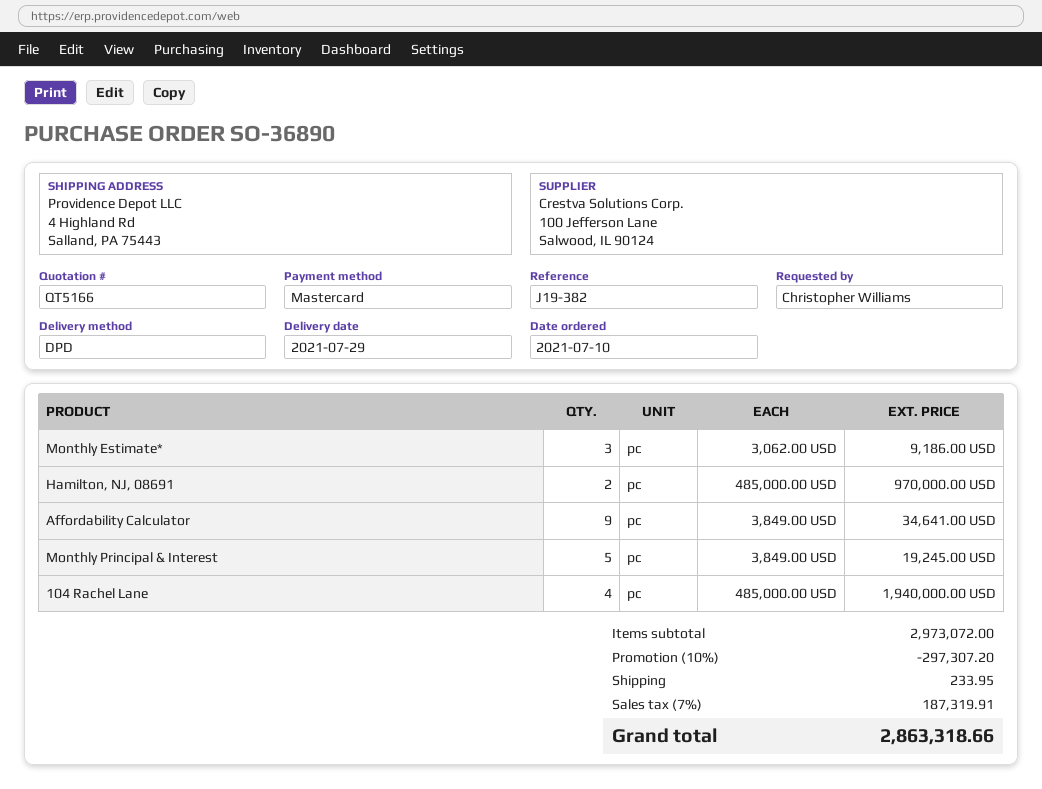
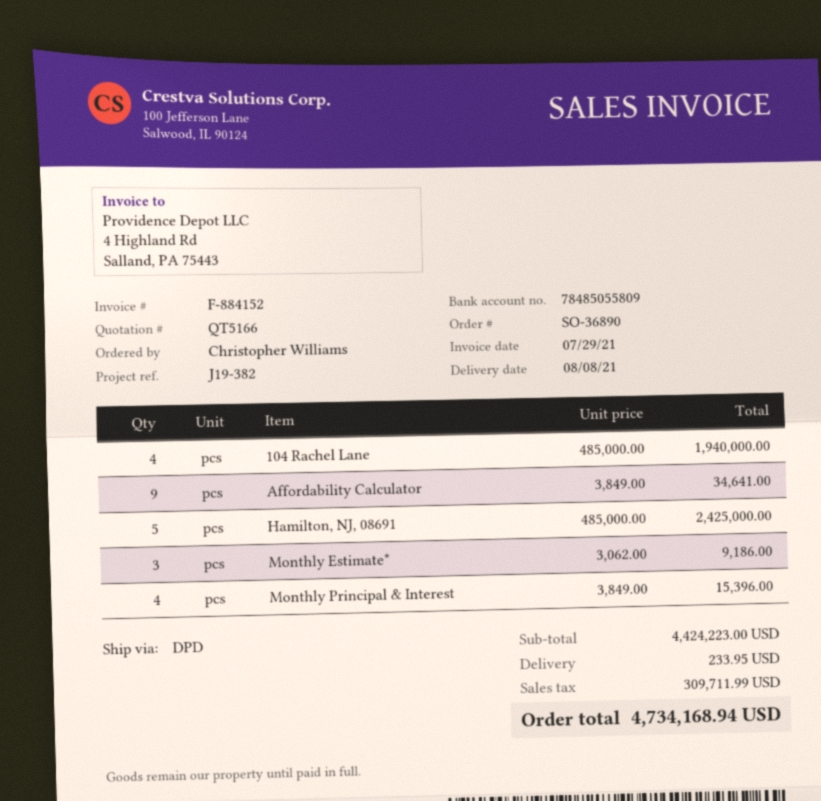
delivery date: 2021-07-29 -> 2021-08-08
Hamilton, NJ, 08691: 2 x 485000.00 = 970000.00 -> 5 x 485000.00 = 2425000.00
Monthly Principal & Interest: 5 x 3849.00 = 19245.00 -> 4 x 3849.00 = 15396.00
subtotal: 2973072.00 -> 4424223.00
discount: 10% = 297307.20 -> none
tax: 187319.91 -> 309711.99
total: 2863318.66 -> 4734168.94

